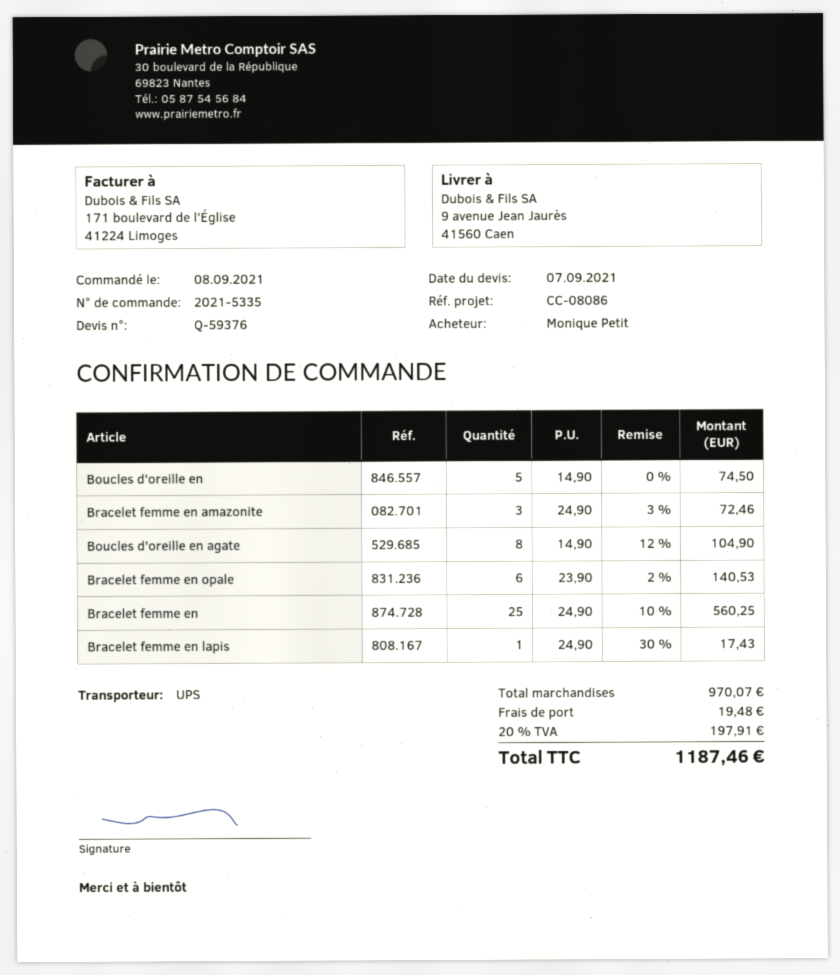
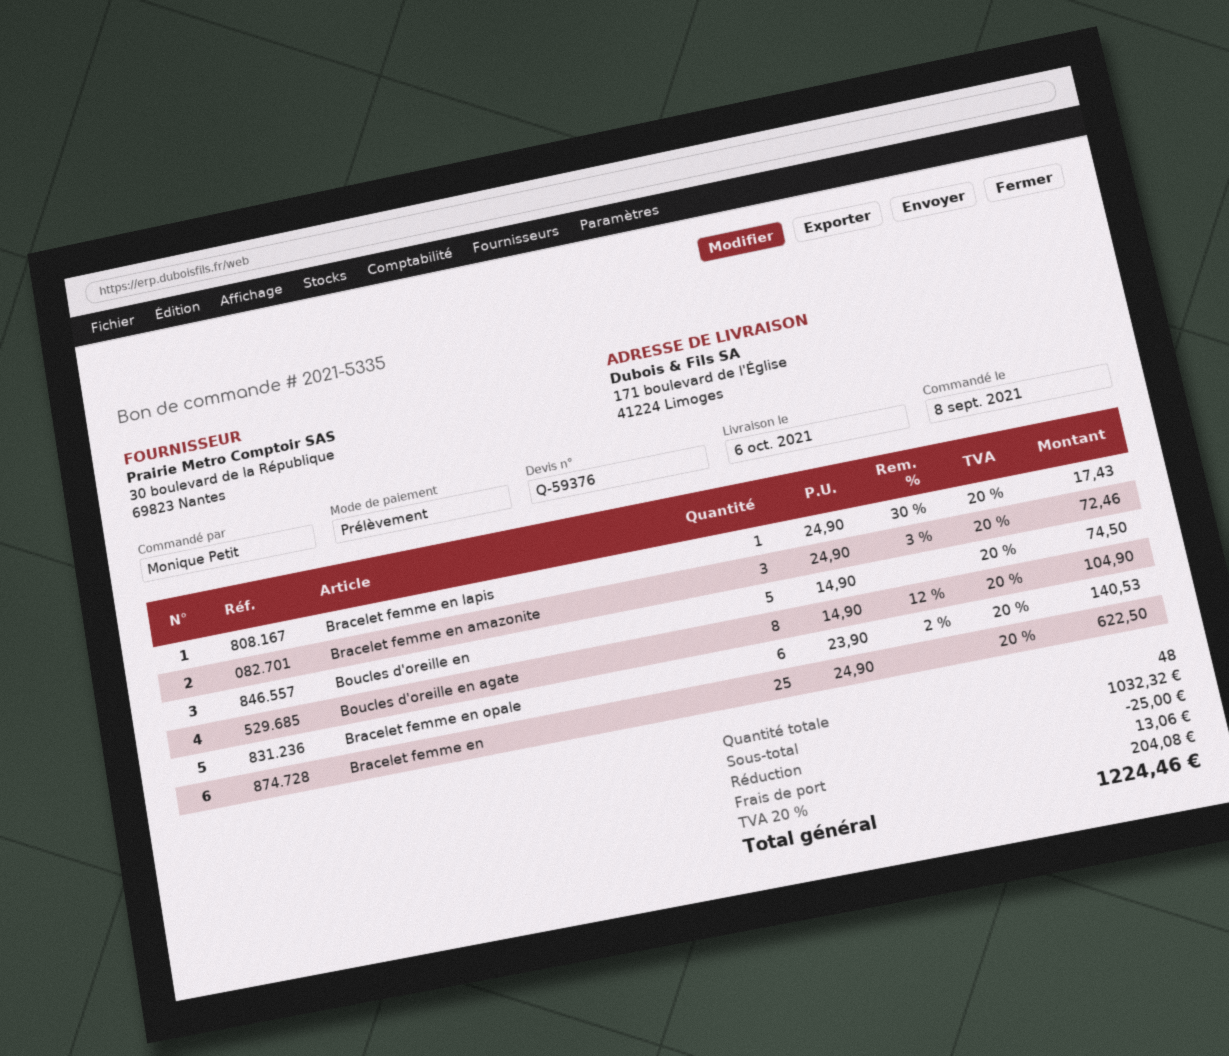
ship to: 9 avenue Jean Jaurès, 41560 Caen -> 171 boulevard de l'Église, 41224 Limoges
Bracelet femme en: 25 x 24.90 - 10% = 560.25 -> 25 x 24.90 = 622.50
subtotal: 970.07 -> 1032.32
discount: none -> 25.00
shipping: 19.48 -> 13.06
tax: 20% = 197.91 -> 20% = 204.08
total: 1187.46 -> 1224.46

